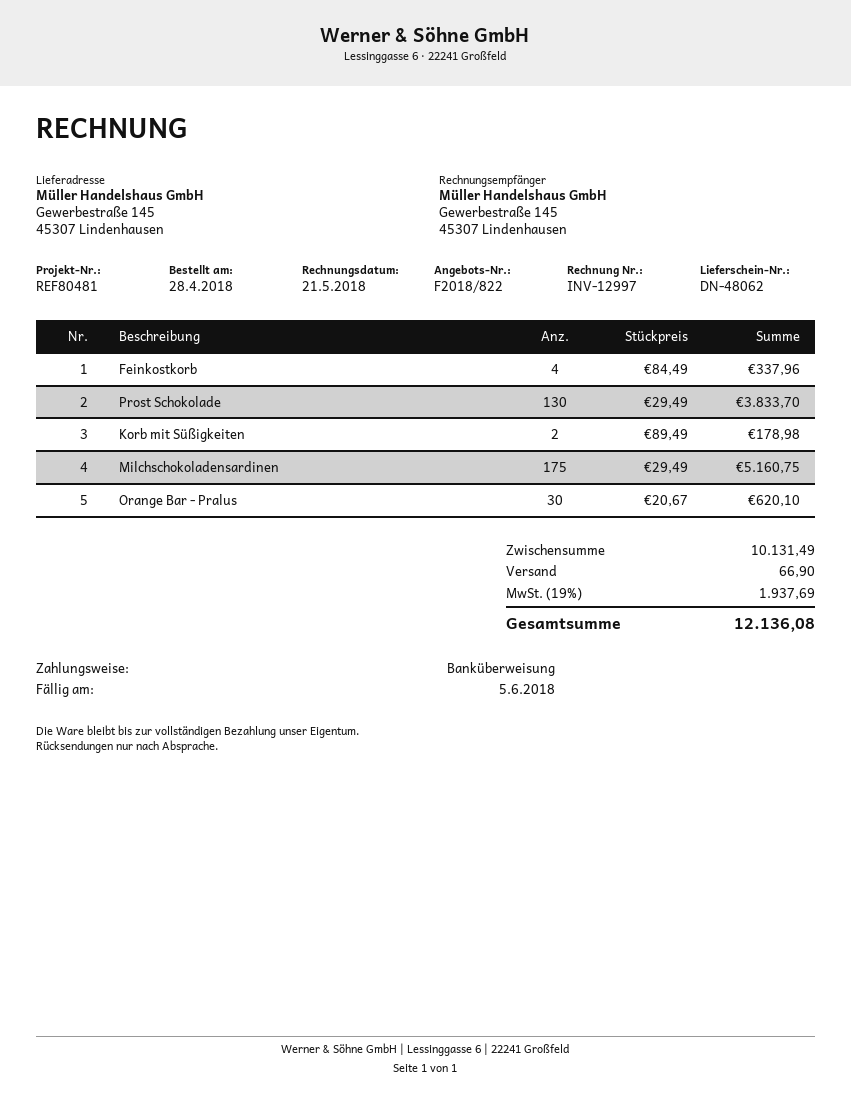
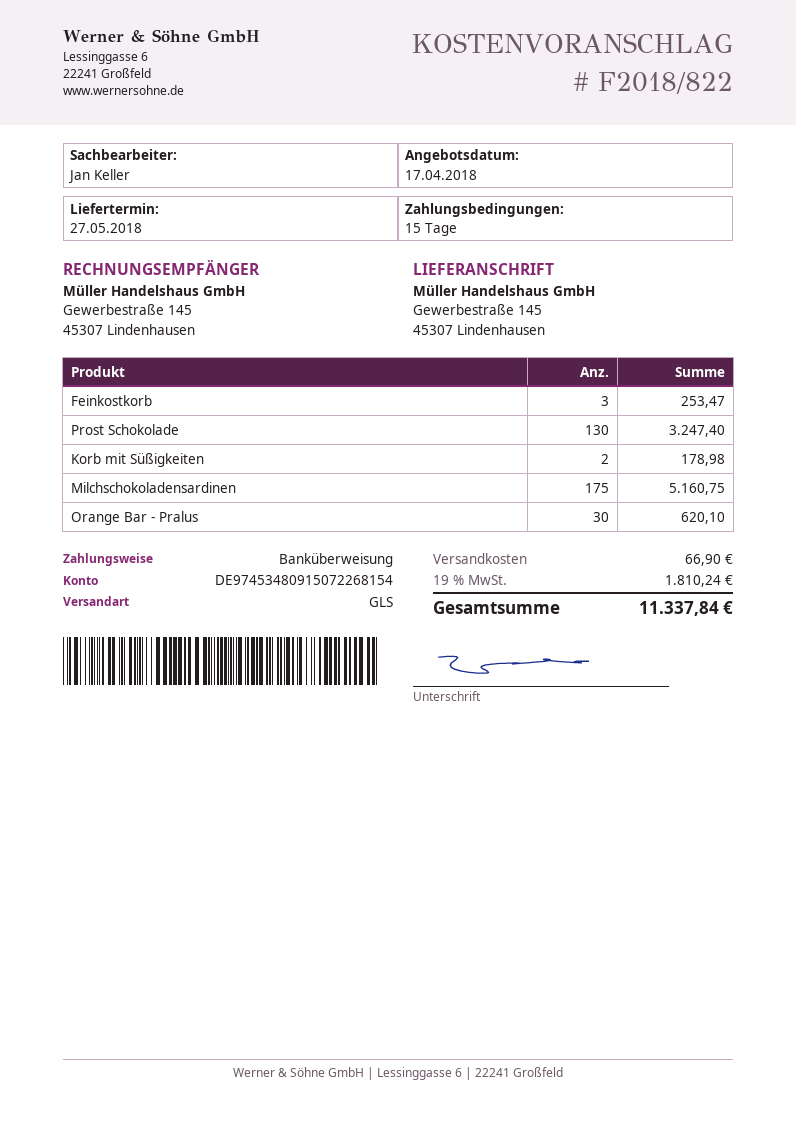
Feinkostkorb: 4 for 337.96 -> 3 for 253.47
Prost Schokolade: 130 for 3833.70 -> 130 for 3247.40
tax: 19% = 1937.69 -> 19% = 1810.24
total: 12136.08 -> 11337.84

